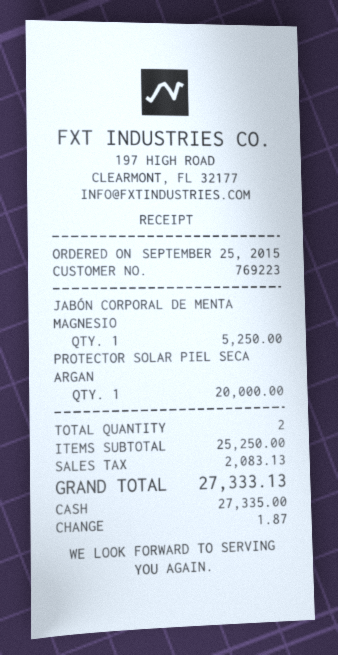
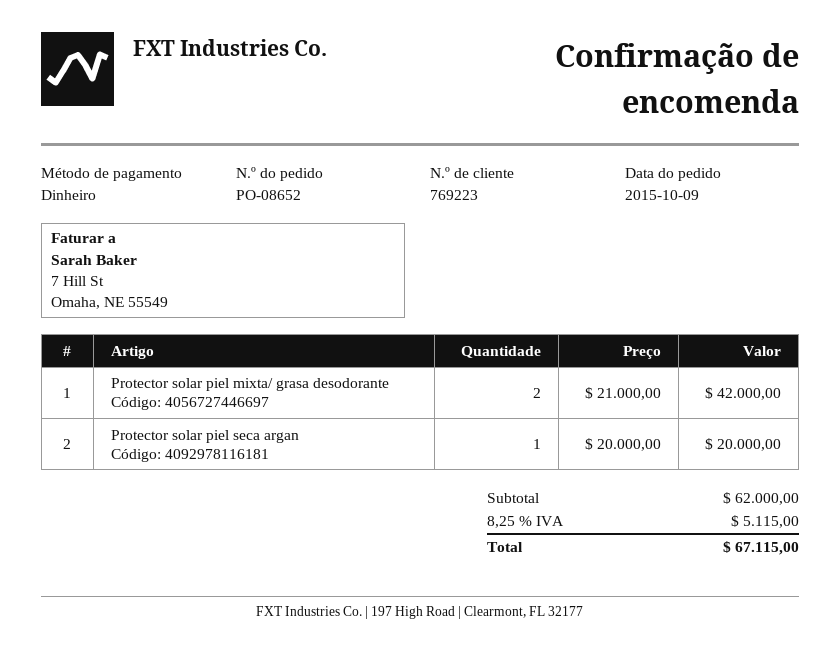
order date: 2015-09-25 -> 2015-10-09
JABÓN CORPORAL DE MENTA MAGNESIO: 1 for 5250.00 -> none
Protector solar piel mixta/ grasa desodorante: none -> 2 for 42000.00
subtotal: 25250.00 -> 62000.00
tax: 2083.13 -> 5115.00
total: 27333.13 -> 67115.00

